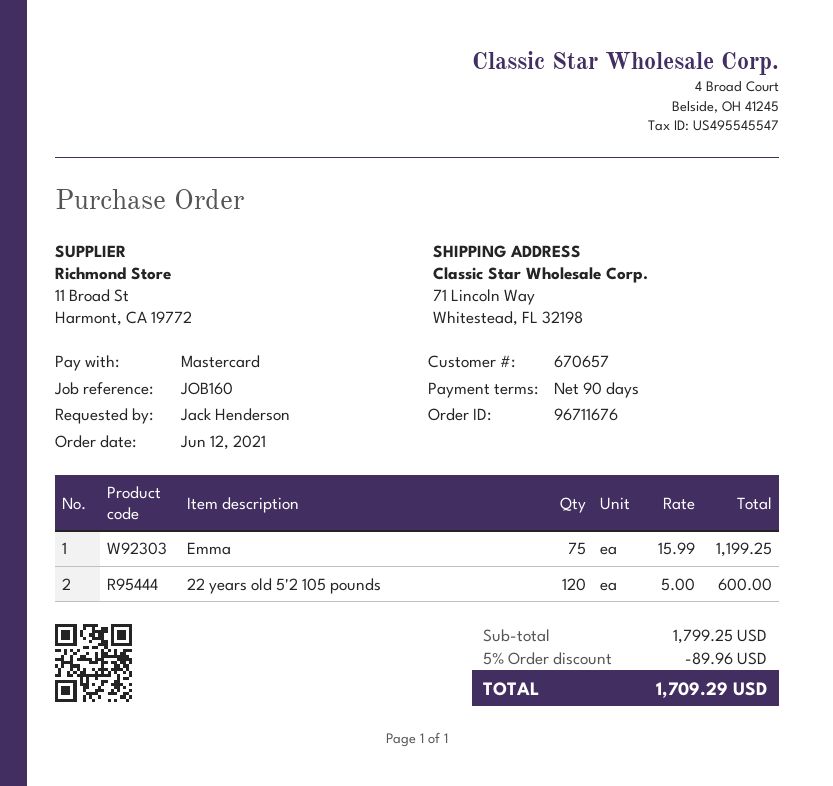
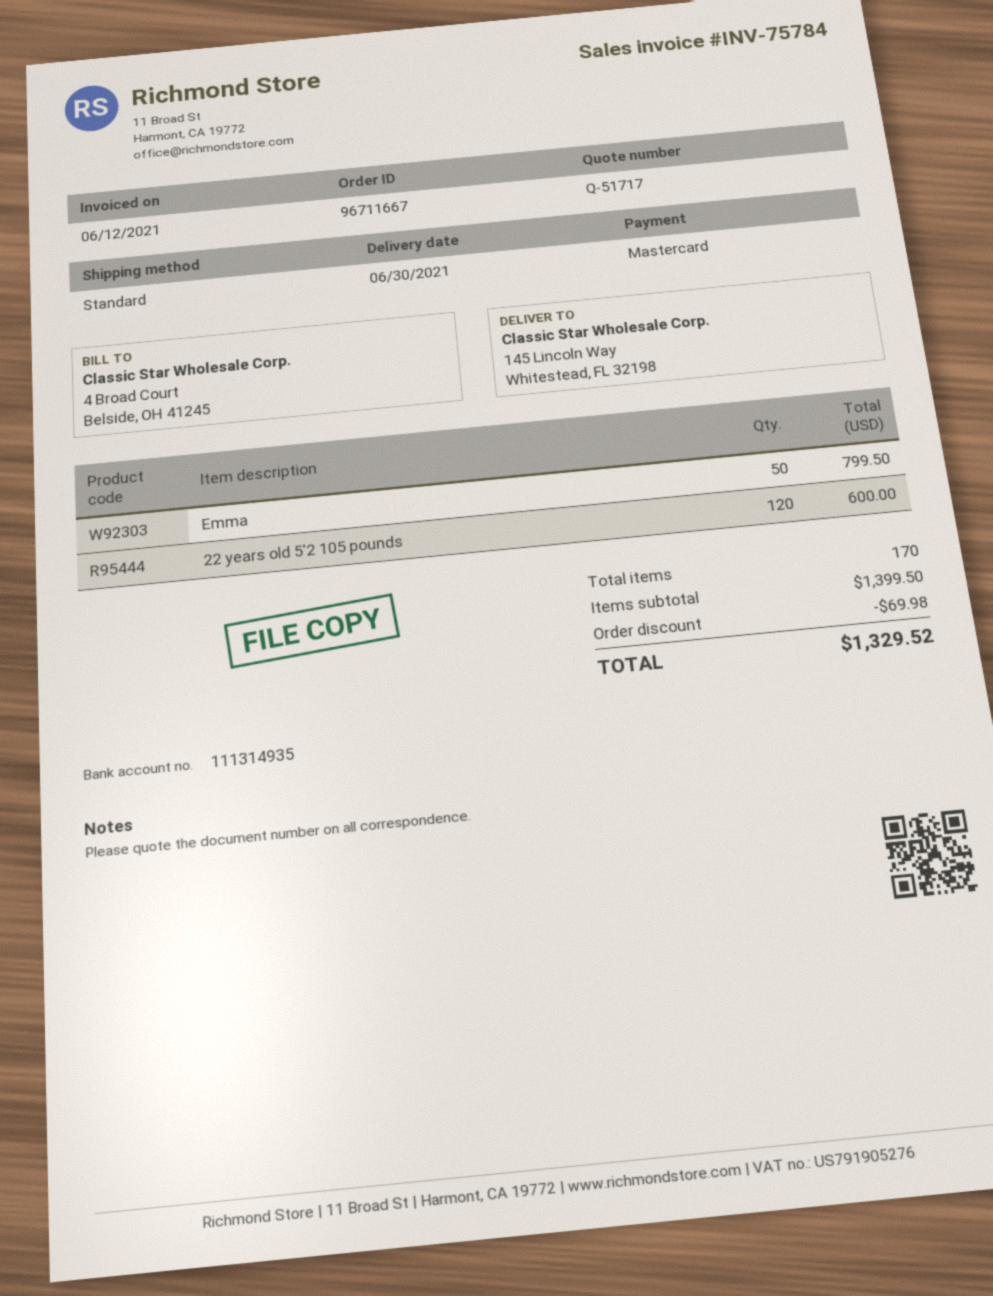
order number: 96711676 -> 96711667
ship to: 71 Lincoln Way, Whitestead, FL 32198 -> 145 Lincoln Way, Whitestead, FL 32198
Emma: 75 for 1199.25 -> 50 for 799.50
subtotal: 1799.25 -> 1399.50
discount: 89.96 -> 69.98
total: 1709.29 -> 1329.52

